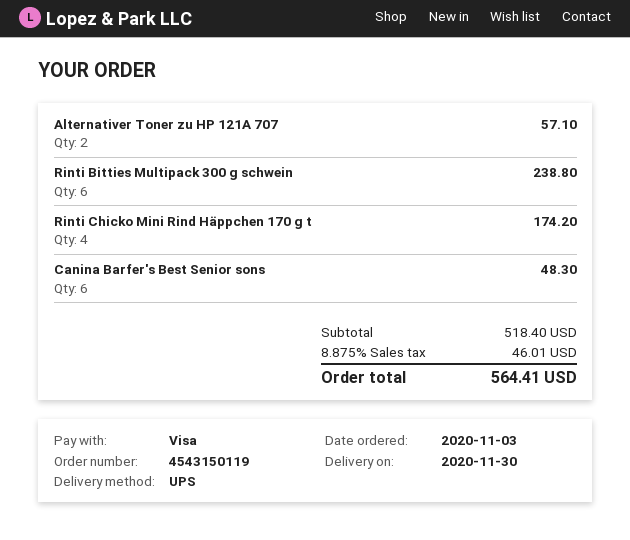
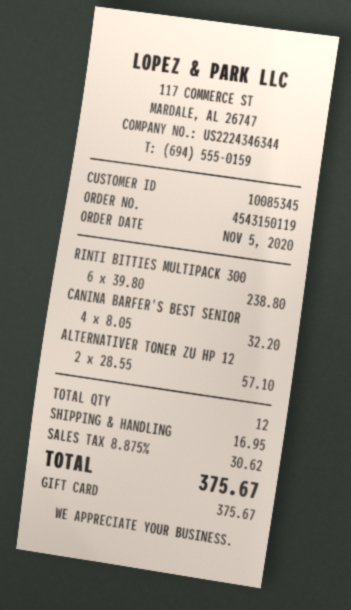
order date: 2020-11-03 -> 2020-11-05
payment method: Visa -> gift card
Rinti Chicko Mini Rind Häppchen 170 g t: 4 for 174.20 -> none
Canina Barfer's Best Senior sons: 6 for 48.30 -> 4 for 32.20
shipping: none -> 16.95
tax: 8.875% = 46.01 -> 8.875% = 30.62
total: 564.41 -> 375.67

